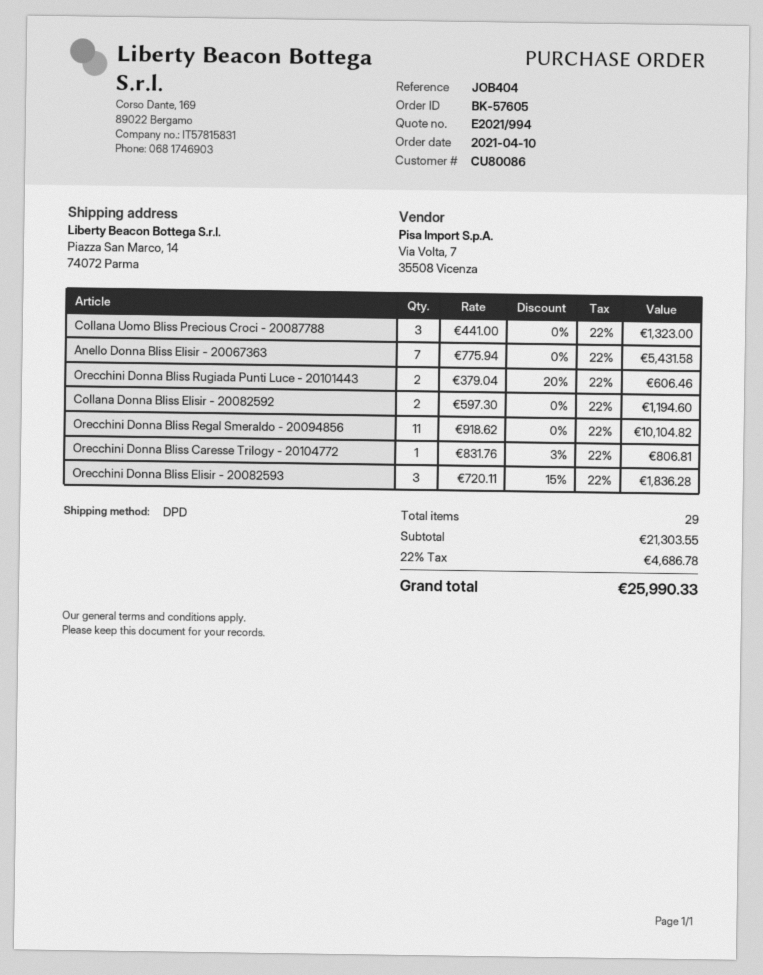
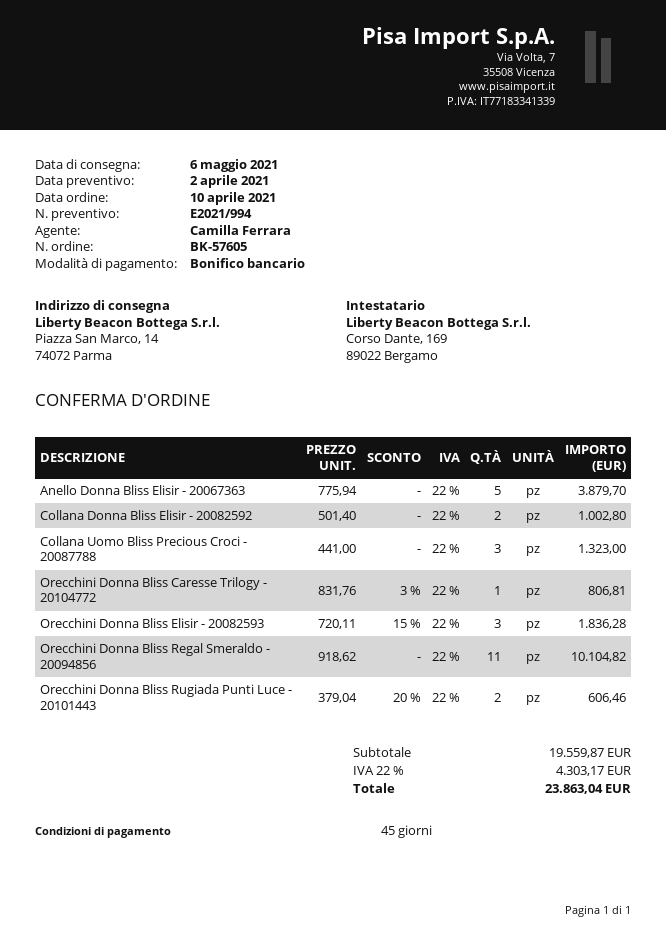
Anello Donna Bliss Elisir - 20067363: 7 x 775.94 = 5431.58 -> 5 x 775.94 = 3879.70
Collana Donna Bliss Elisir - 20082592: 2 x 597.30 = 1194.60 -> 2 x 501.40 = 1002.80
subtotal: 21303.55 -> 19559.87
tax: 22% = 4686.78 -> 22% = 4303.17
total: 25990.33 -> 23863.04

